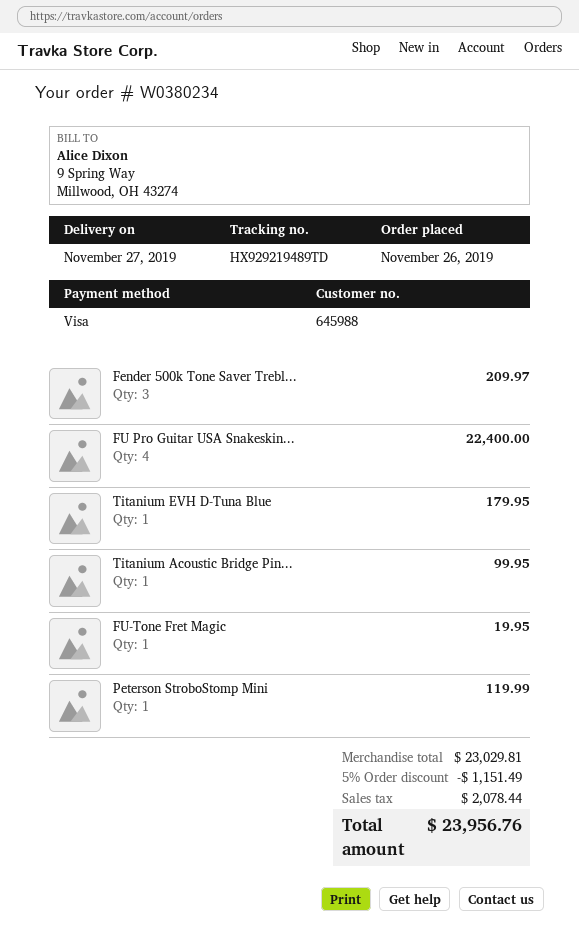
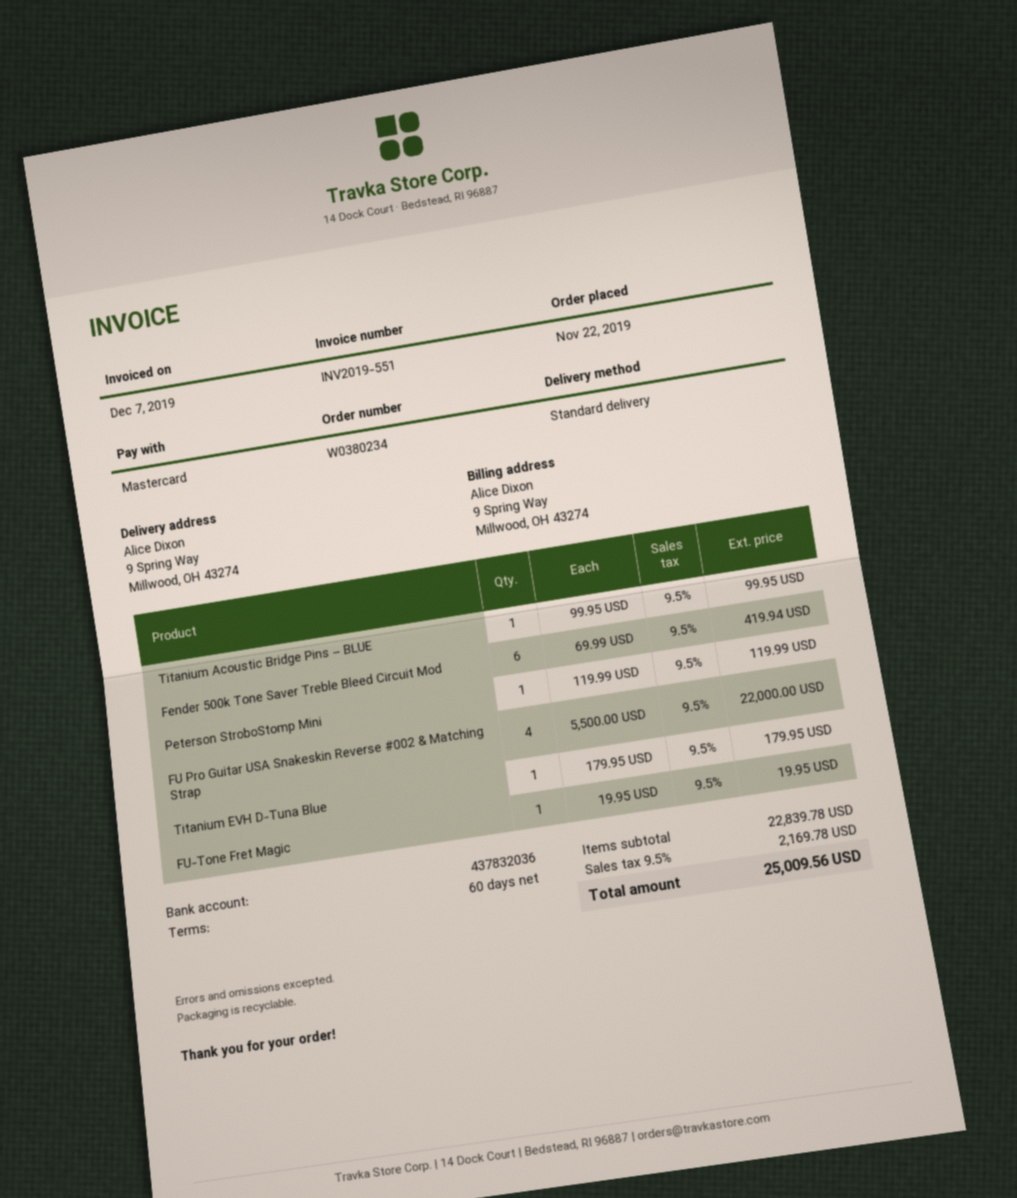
order date: 2019-11-26 -> 2019-11-22
payment method: Visa -> Mastercard
Fender 500k Tone Saver Trebl...: 3 for 209.97 -> 6 for 419.94
FU Pro Guitar USA Snakeskin...: 4 for 22400.00 -> 4 for 22000.00
subtotal: 23029.81 -> 22839.78
discount: 5% = 1151.49 -> none
tax: 2078.44 -> 2169.78
total: 23956.76 -> 25009.56

